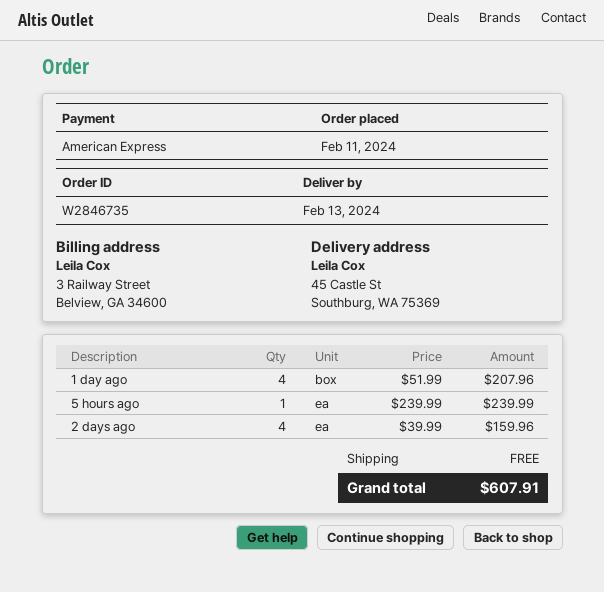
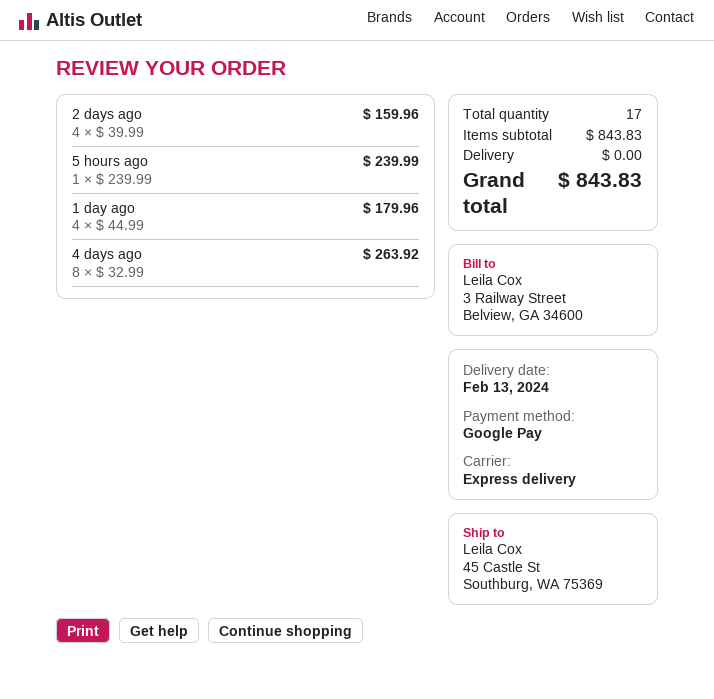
payment method: American Express -> Google Pay
1 day ago: 4 x 51.99 = 207.96 -> 4 x 44.99 = 179.96
4 days ago: none -> 8 x 32.99 = 263.92
total: 607.91 -> 843.83

